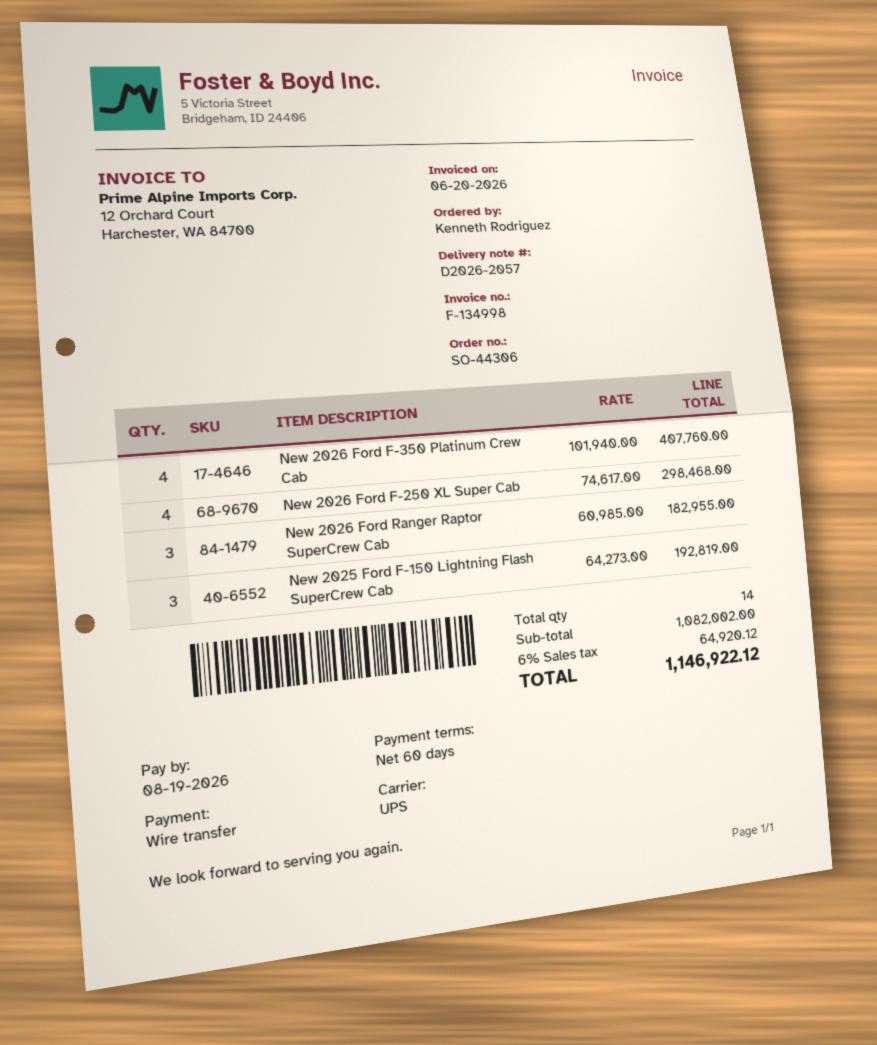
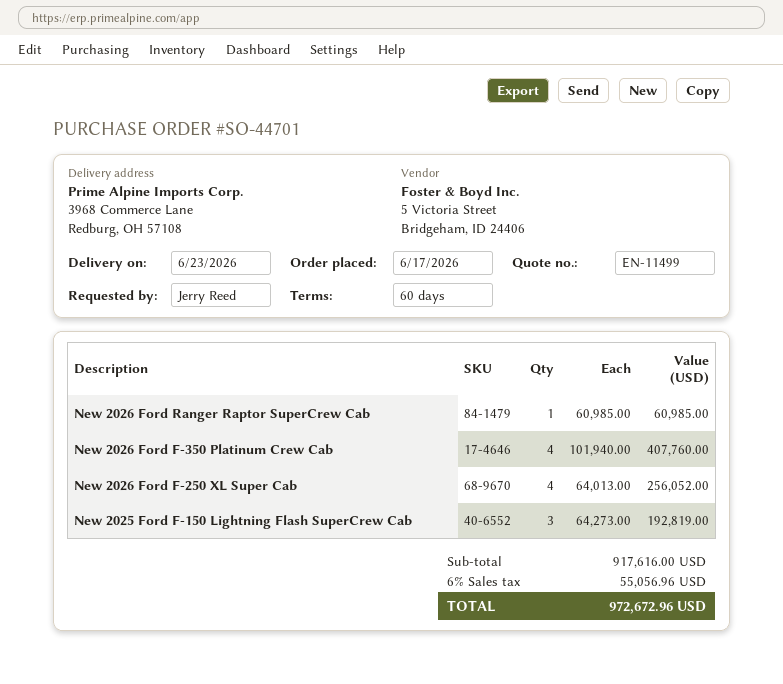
order number: SO-44306 -> SO-44701
ordered by: Kenneth Rodriguez -> Jerry Reed
New 2026 Ford F-250 XL Super Cab: 4 x 74617.00 = 298468.00 -> 4 x 64013.00 = 256052.00
New 2026 Ford Ranger Raptor SuperCrew Cab: 3 x 60985.00 = 182955.00 -> 1 x 60985.00 = 60985.00
subtotal: 1082002.00 -> 917616.00
tax: 6% = 64920.12 -> 6% = 55056.96
total: 1146922.12 -> 972672.96

